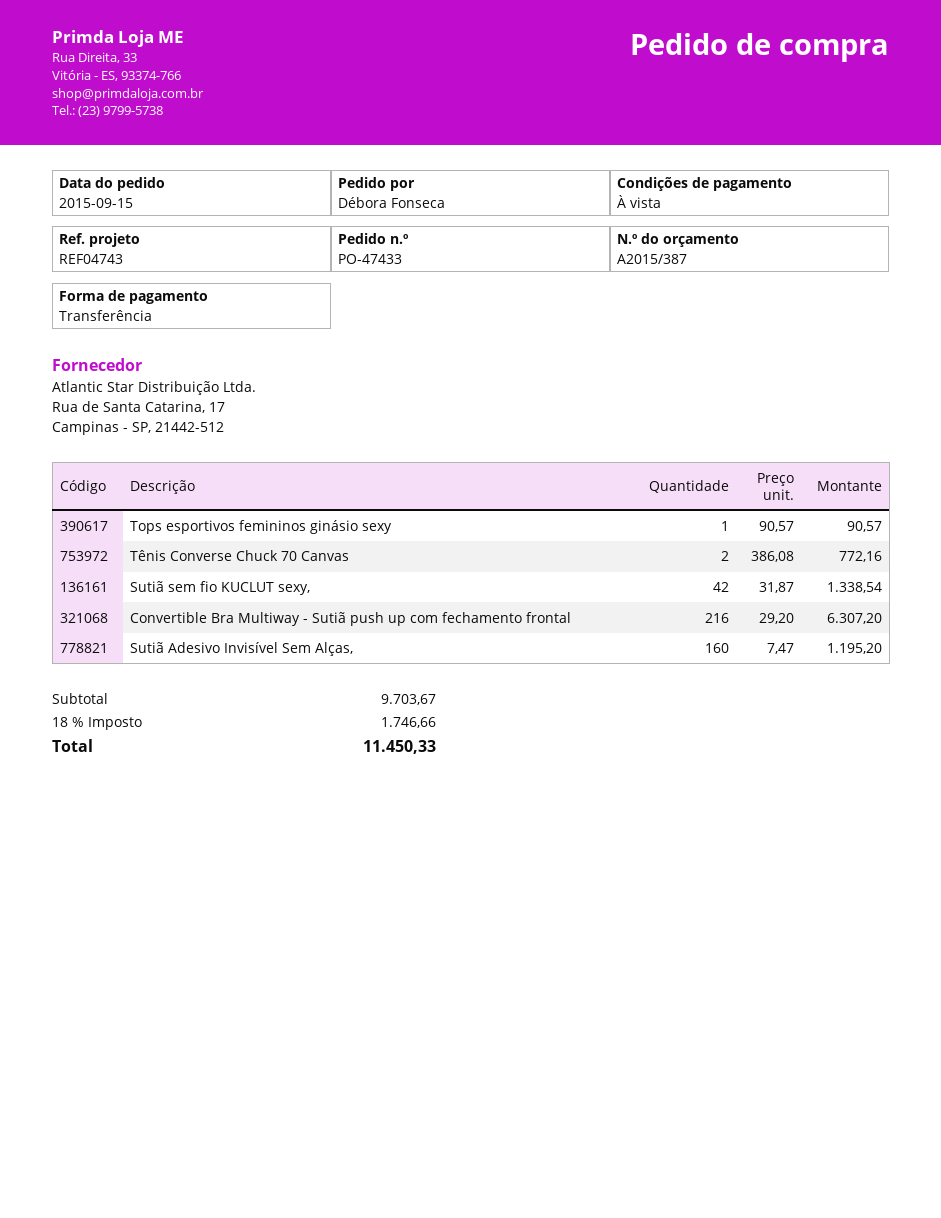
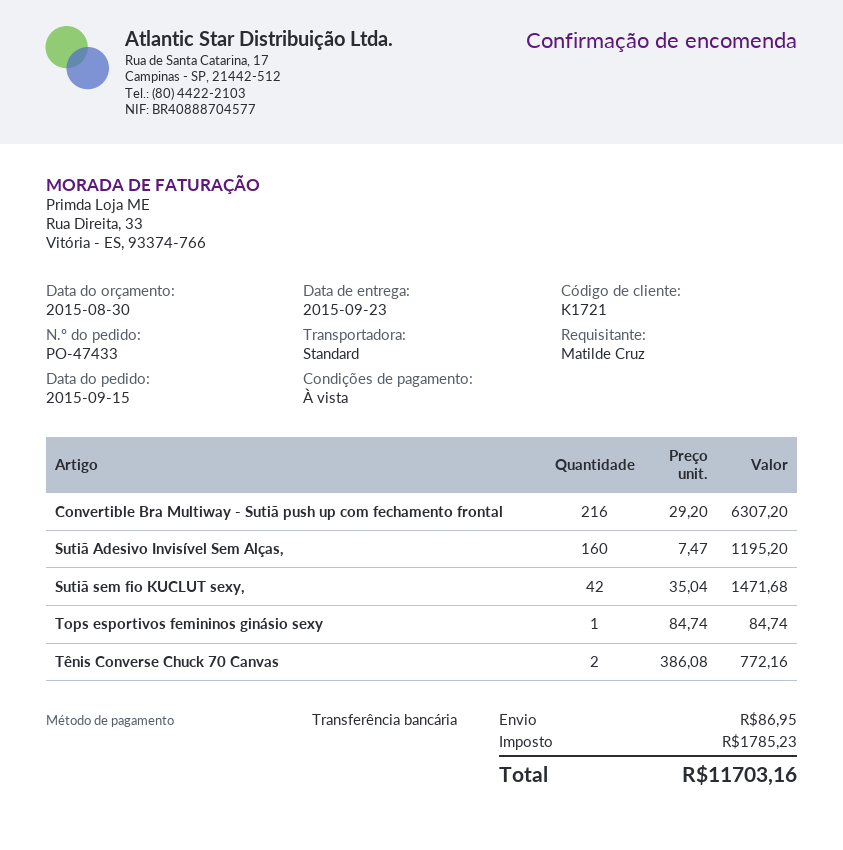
ordered by: Débora Fonseca -> Matilde Cruz
Tops esportivos femininos ginásio sexy: 1 x 90.57 = 90.57 -> 1 x 84.74 = 84.74
Sutiã sem fio KUCLUT sexy,: 42 x 31.87 = 1338.54 -> 42 x 35.04 = 1471.68
shipping: none -> 86.95
tax: 1746.66 -> 1785.23
total: 11450.33 -> 11703.16

